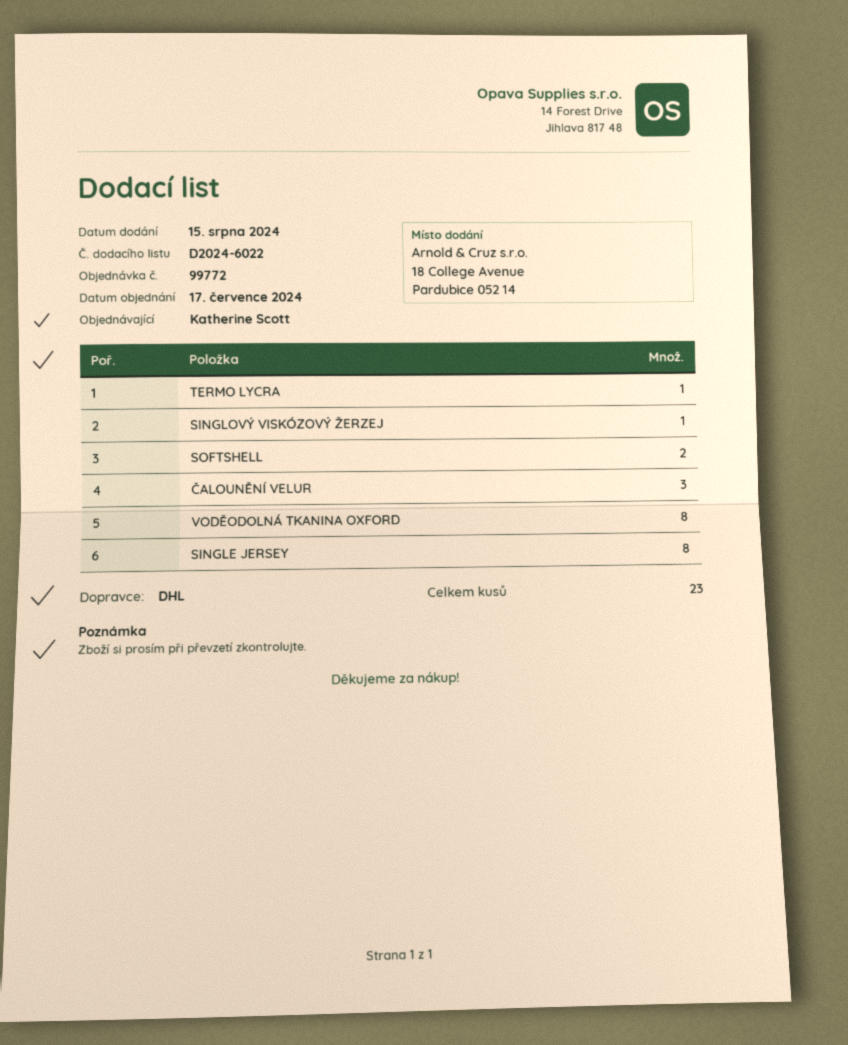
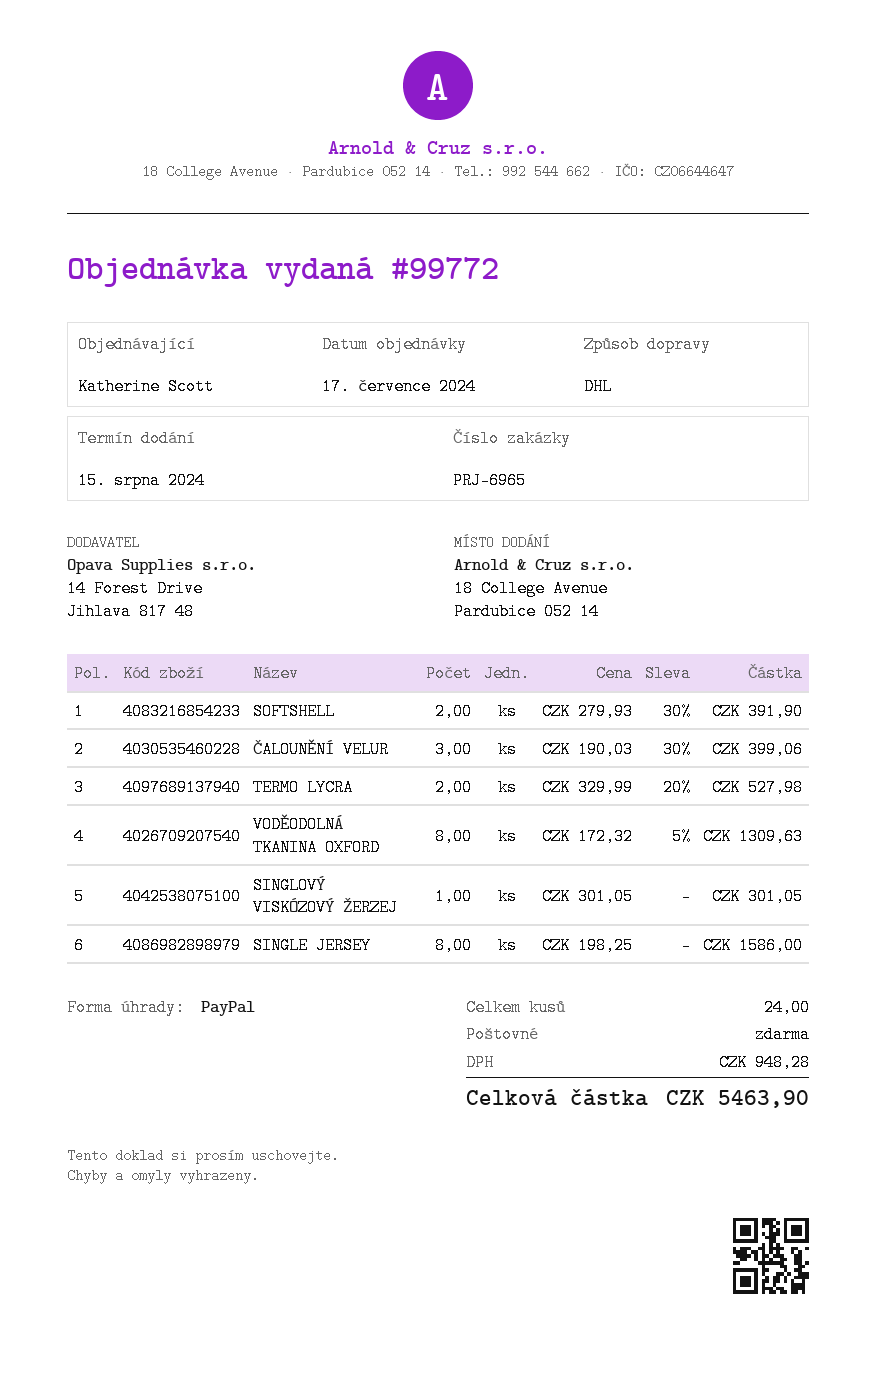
TERMO LYCRA: 1 -> 2
total quantity: 23 -> 24

